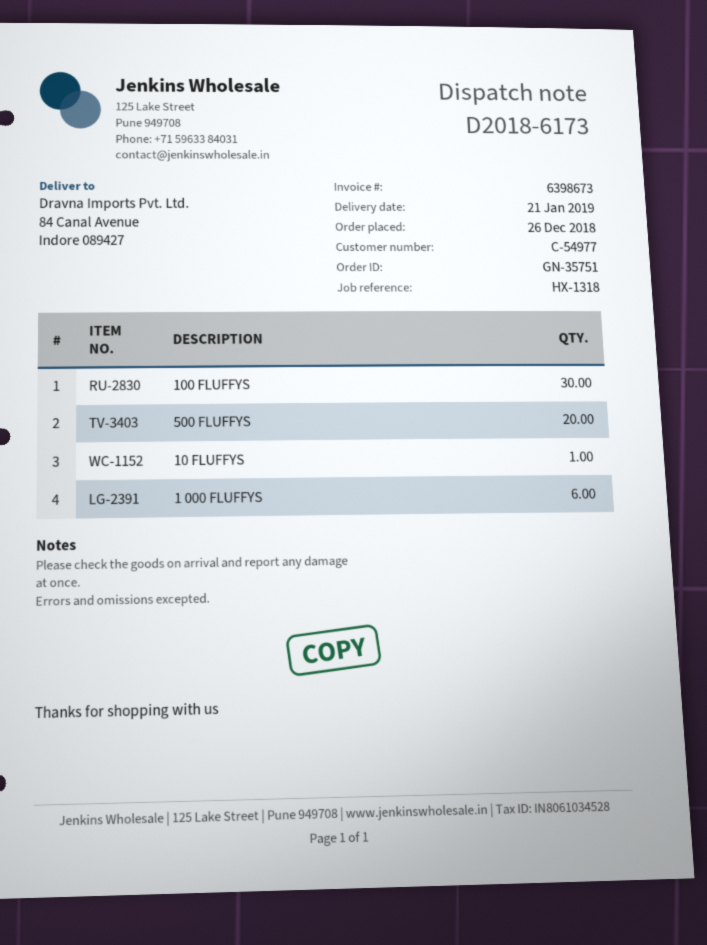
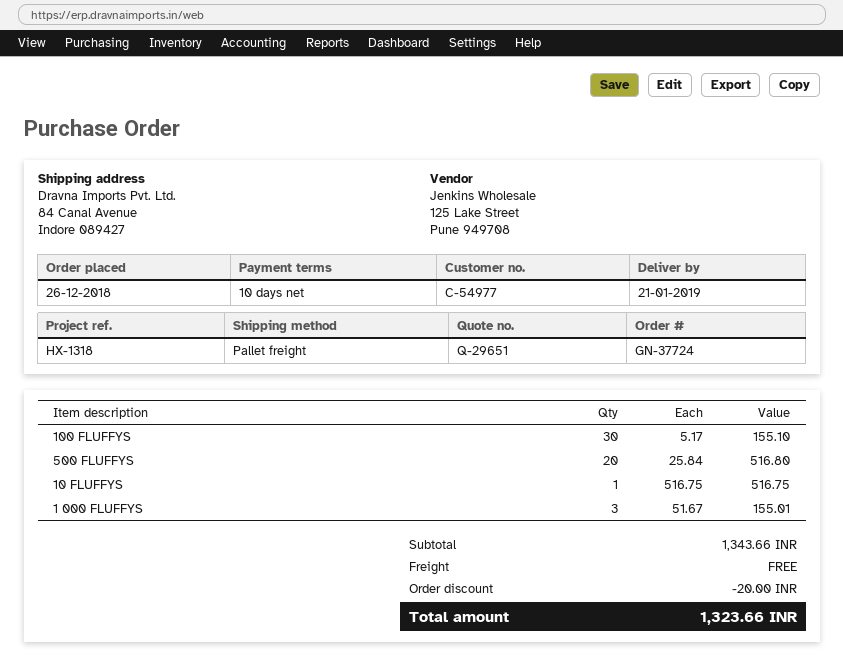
order number: GN-35751 -> GN-37724
1 000 FLUFFYS: 6 -> 3

